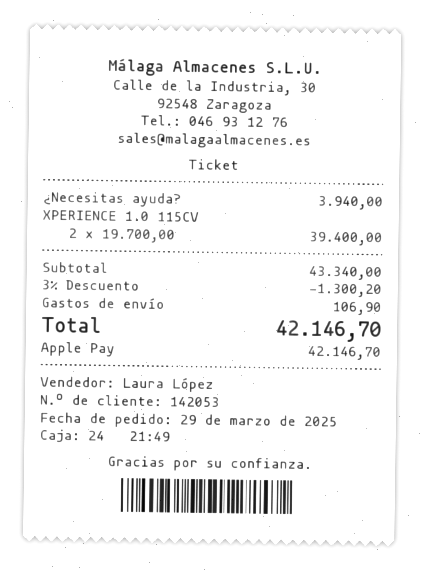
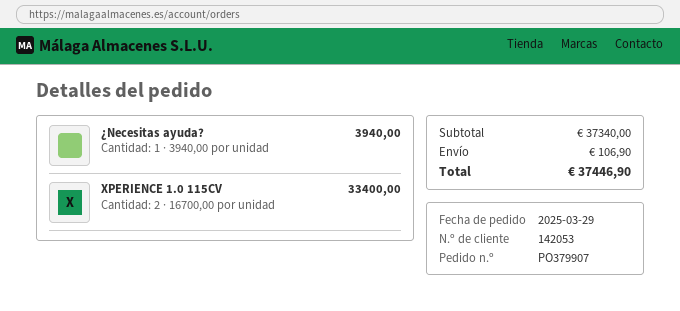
XPERIENCE 1.0 115CV: 2 x 19700.00 = 39400.00 -> 2 x 16700.00 = 33400.00
subtotal: 43340.00 -> 37340.00
discount: 3% = 1300.20 -> none
total: 42146.70 -> 37446.90

